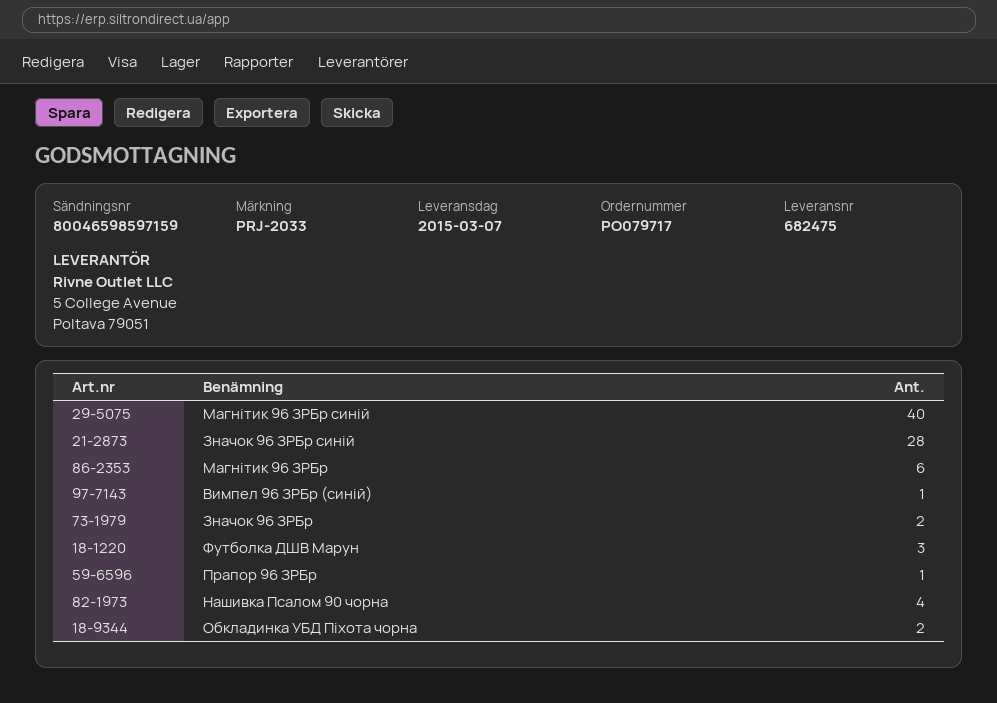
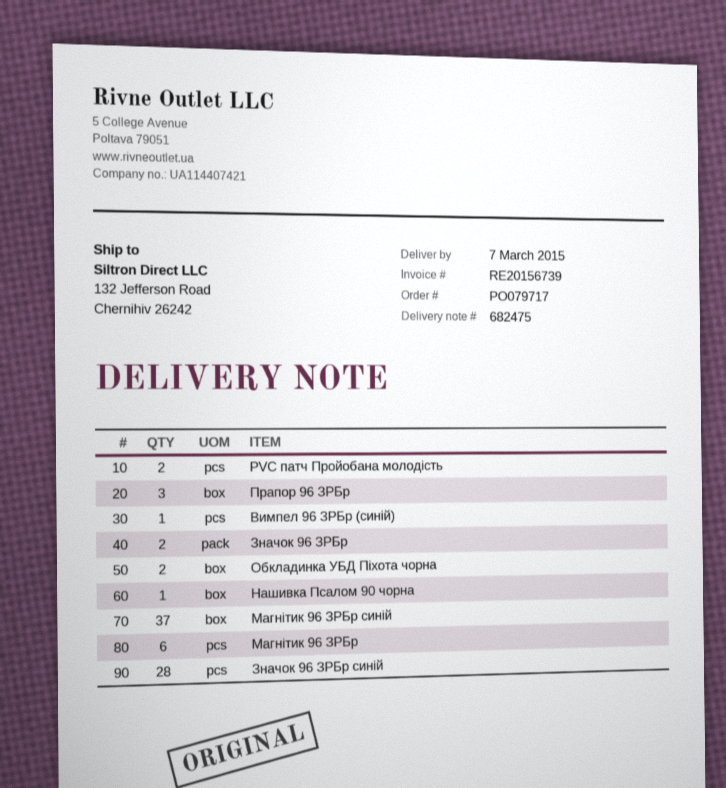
Магнітик 96 ЗРБр синій: 40 -> 37
Футболка ДШВ Марун: 3 -> none
Прапор 96 ЗРБр: 1 -> 3
Нашивка Псалом 90 чорна: 4 -> 1
PVC патч Пройобана молодість: none -> 2

